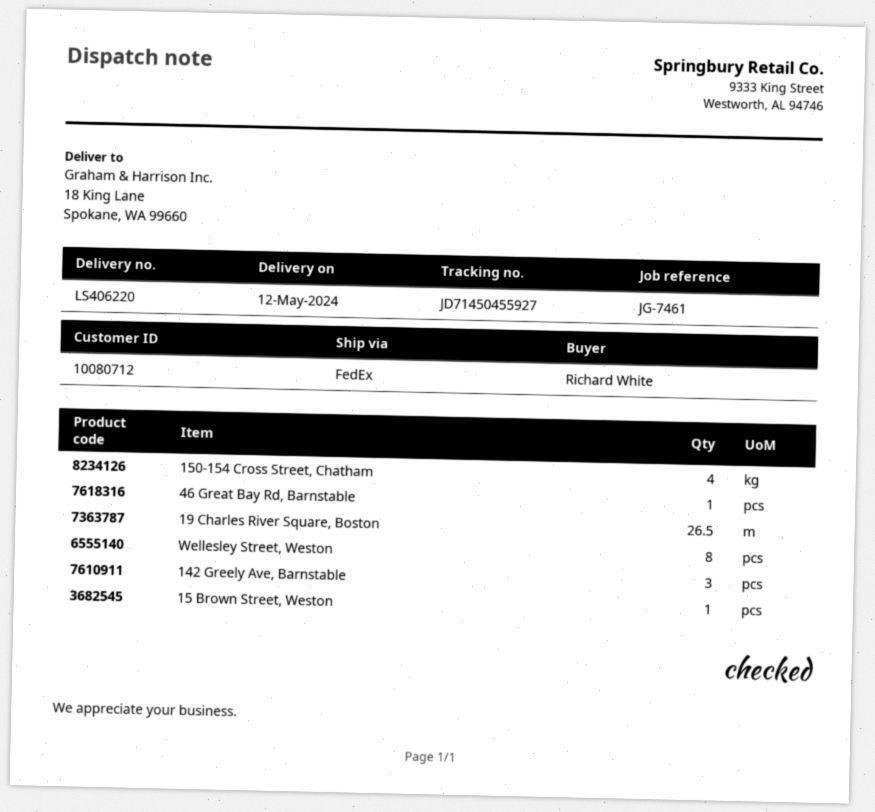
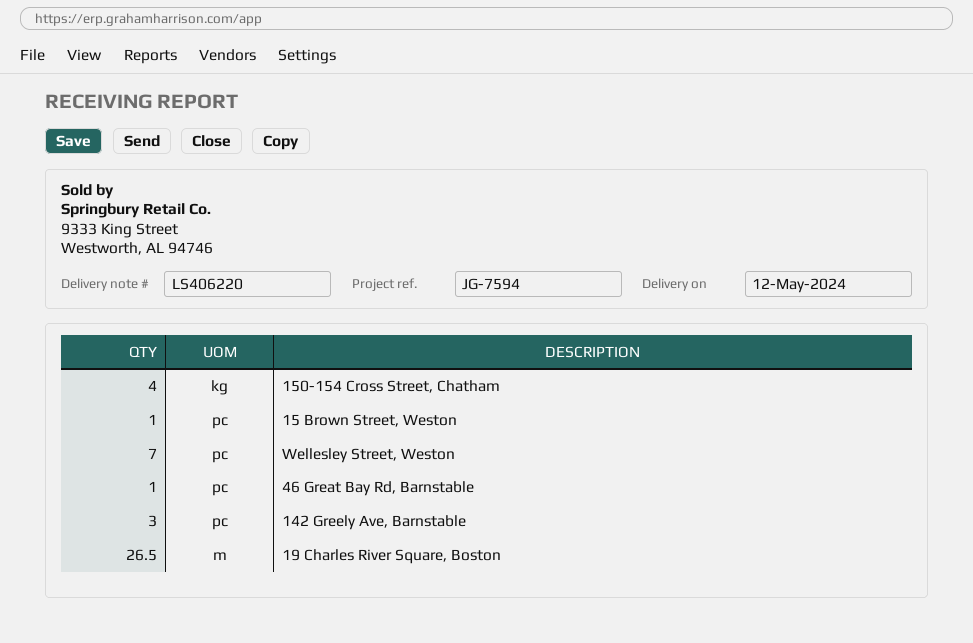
reference: JG-7461 -> JG-7594
Wellesley Street, Weston: 8 -> 7

